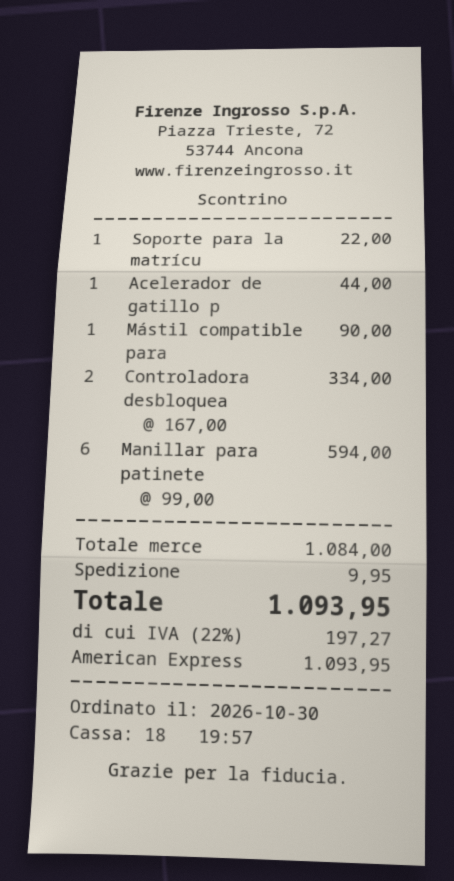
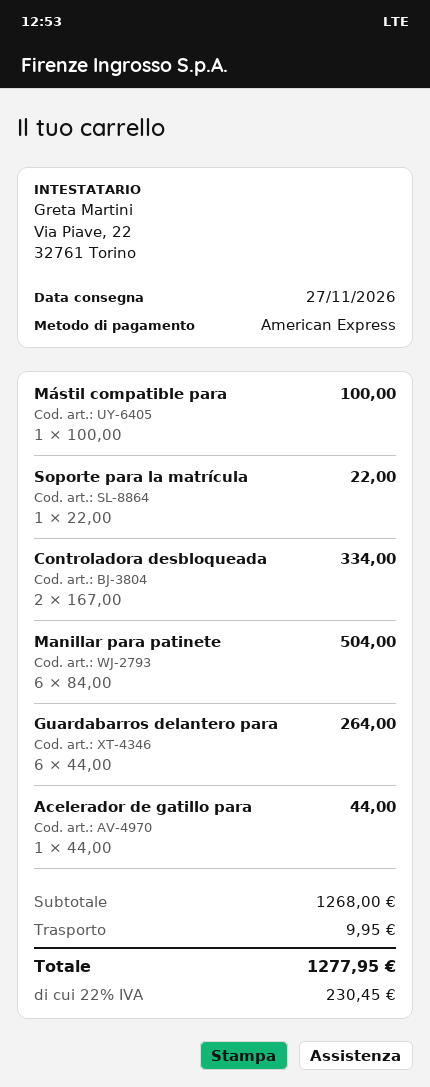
Mástil compatible para: 1 x 90.00 = 90.00 -> 1 x 100.00 = 100.00
Manillar para patinete: 6 x 99.00 = 594.00 -> 6 x 84.00 = 504.00
Guardabarros delantero para: none -> 6 x 44.00 = 264.00
subtotal: 1084.00 -> 1268.00
tax: 22% = 197.27 -> 22% = 230.45
total: 1093.95 -> 1277.95

